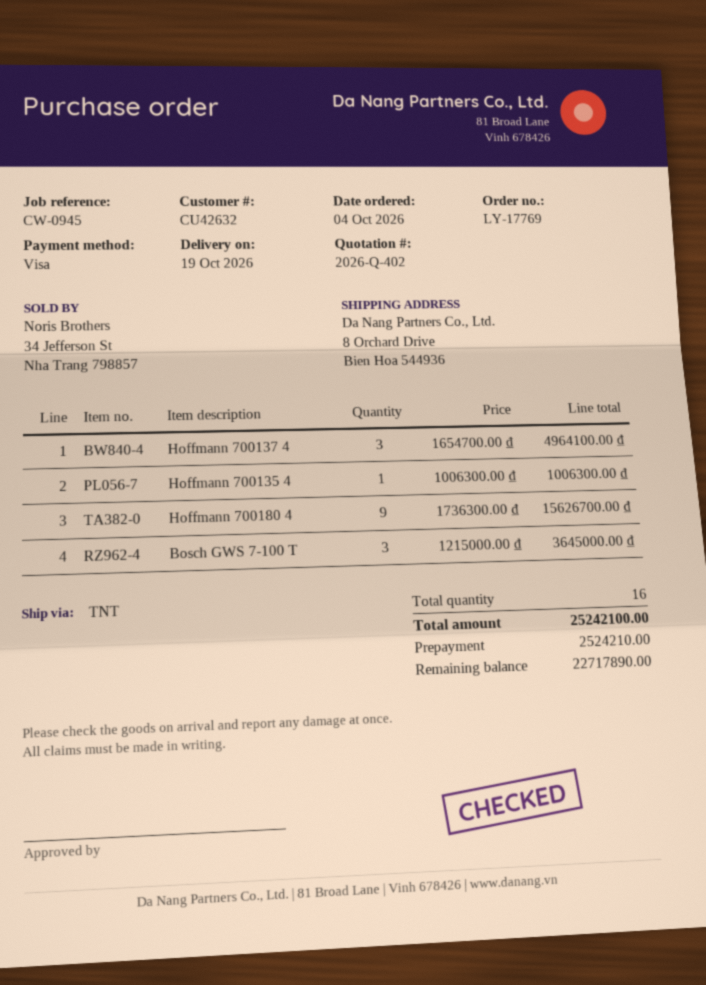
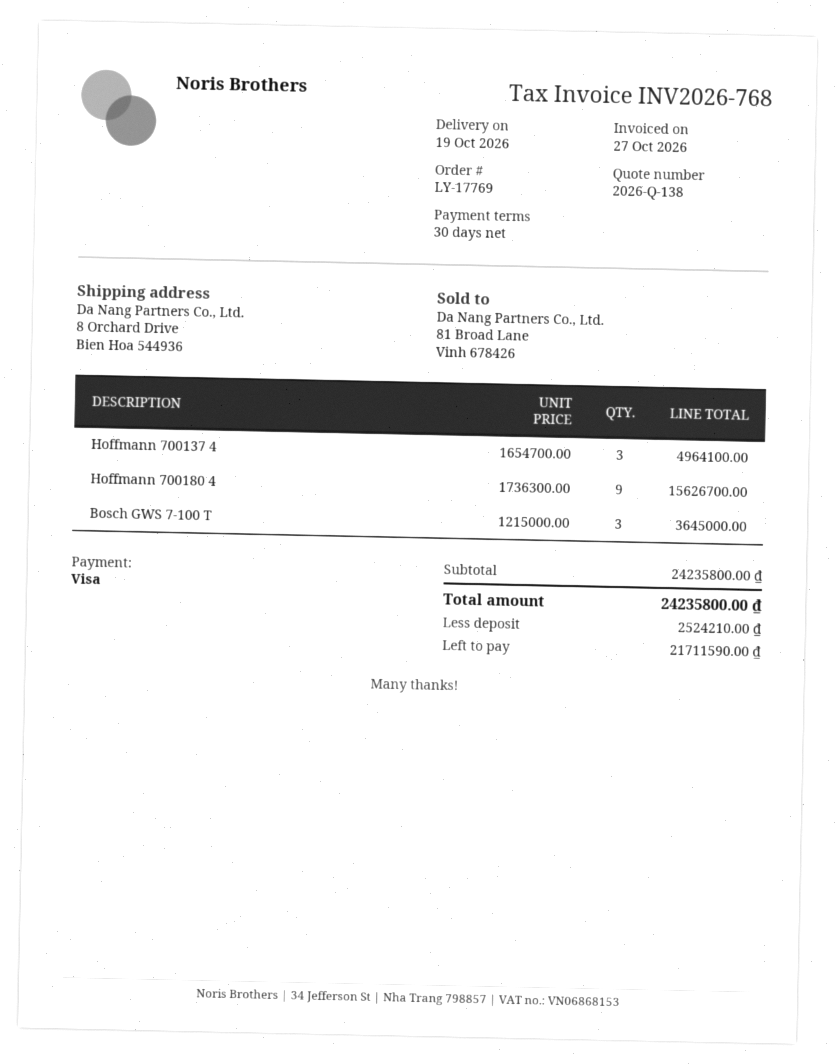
quote number: 2026-Q-402 -> 2026-Q-138
Hoffmann 700135 4: 1 x 1006300.00 = 1006300.00 -> none
total: 25242100.00 -> 24235800.00
balance: 22717890.00 -> 21711590.00

